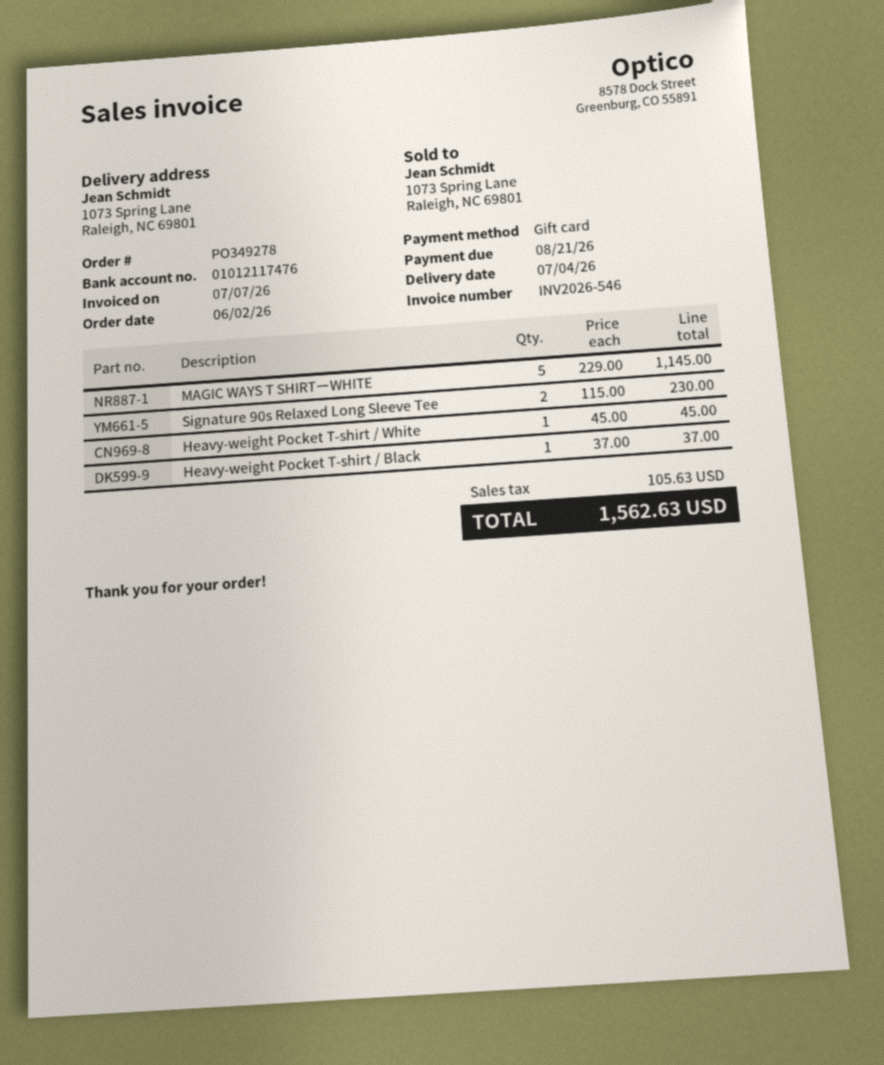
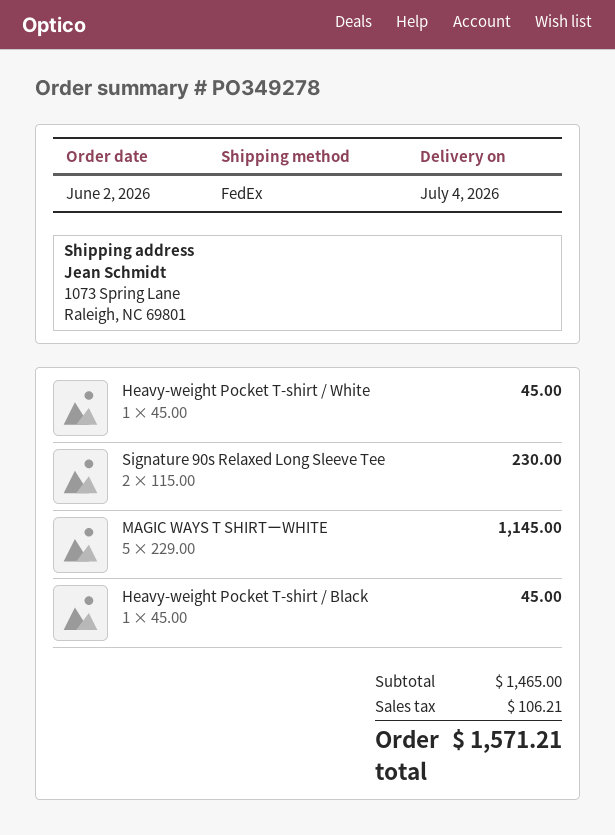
Heavy-weight Pocket T-shirt / Black: 1 x 37.00 = 37.00 -> 1 x 45.00 = 45.00
tax: 105.63 -> 106.21
total: 1562.63 -> 1571.21

